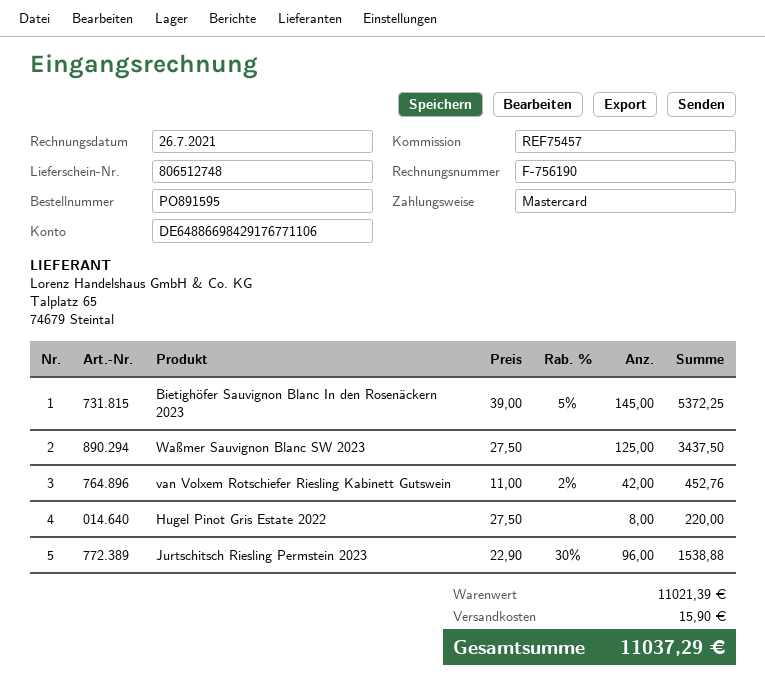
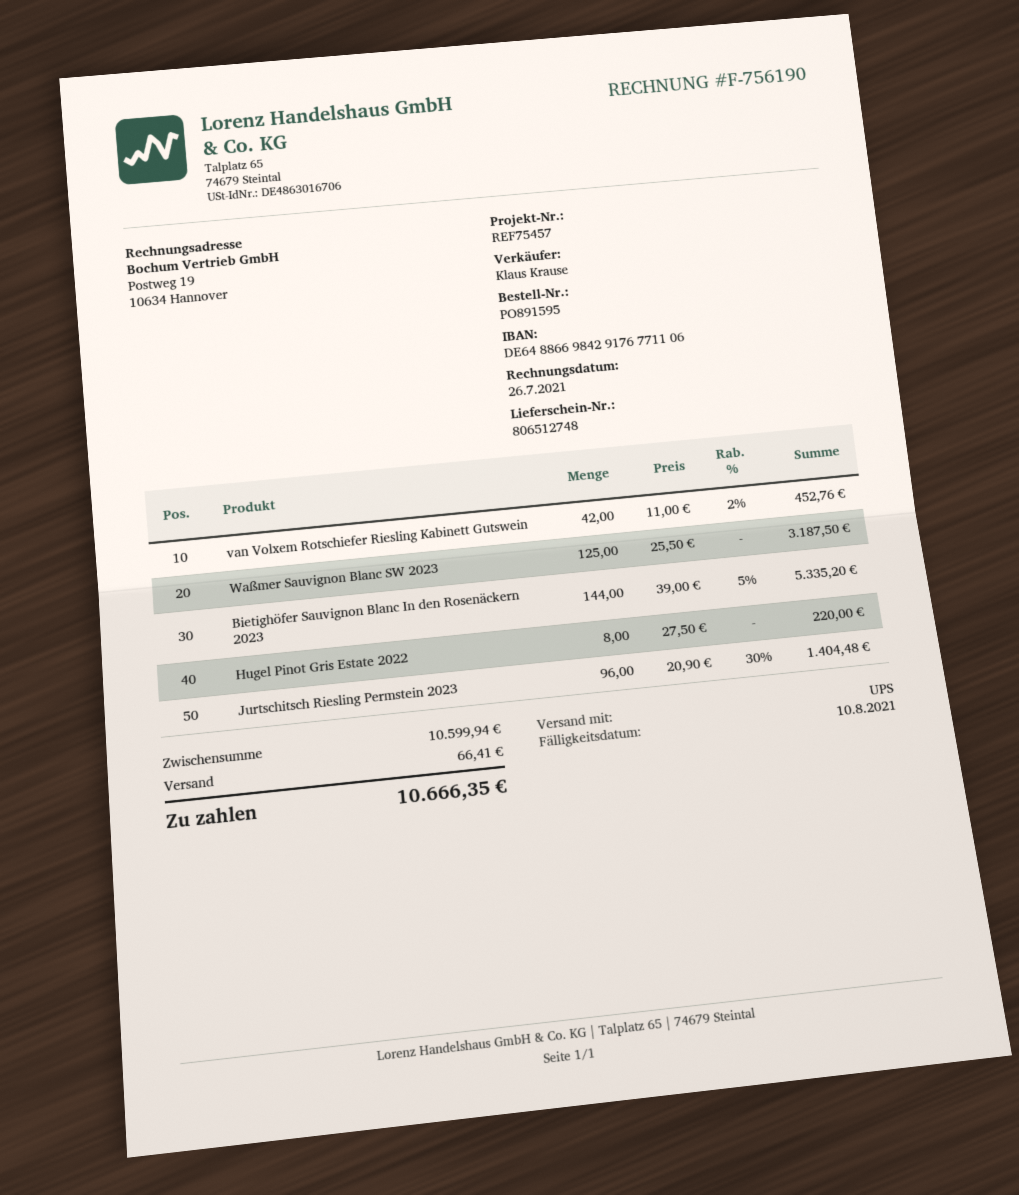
Bietighöfer Sauvignon Blanc In den Rosenäckern 2023: 145 x 39.00 - 5% = 5372.25 -> 144 x 39.00 - 5% = 5335.20
Waßmer Sauvignon Blanc SW 2023: 125 x 27.50 = 3437.50 -> 125 x 25.50 = 3187.50
Jurtschitsch Riesling Permstein 2023: 96 x 22.90 - 30% = 1538.88 -> 96 x 20.90 - 30% = 1404.48
subtotal: 11021.39 -> 10599.94
shipping: 15.90 -> 66.41
total: 11037.29 -> 10666.35

